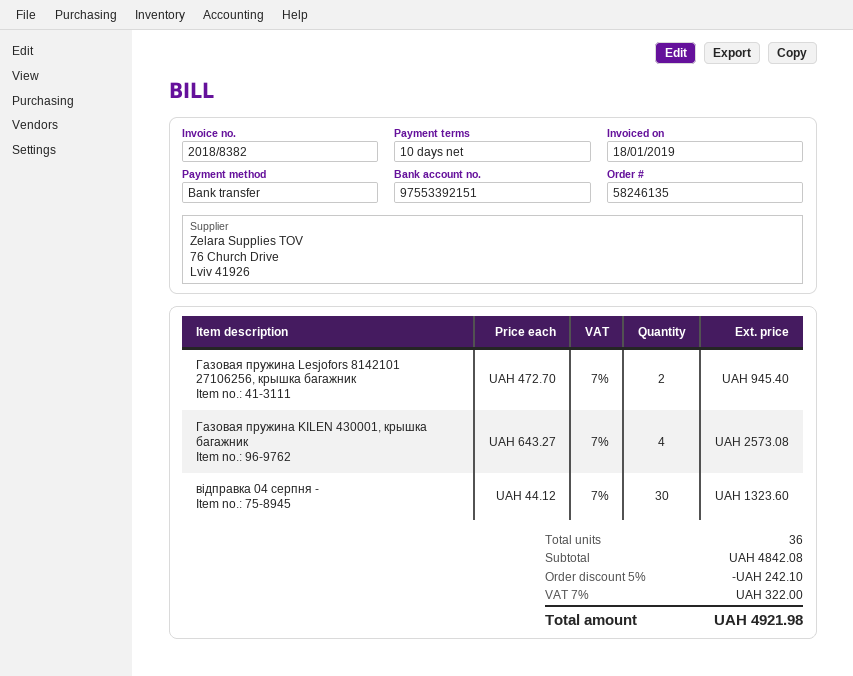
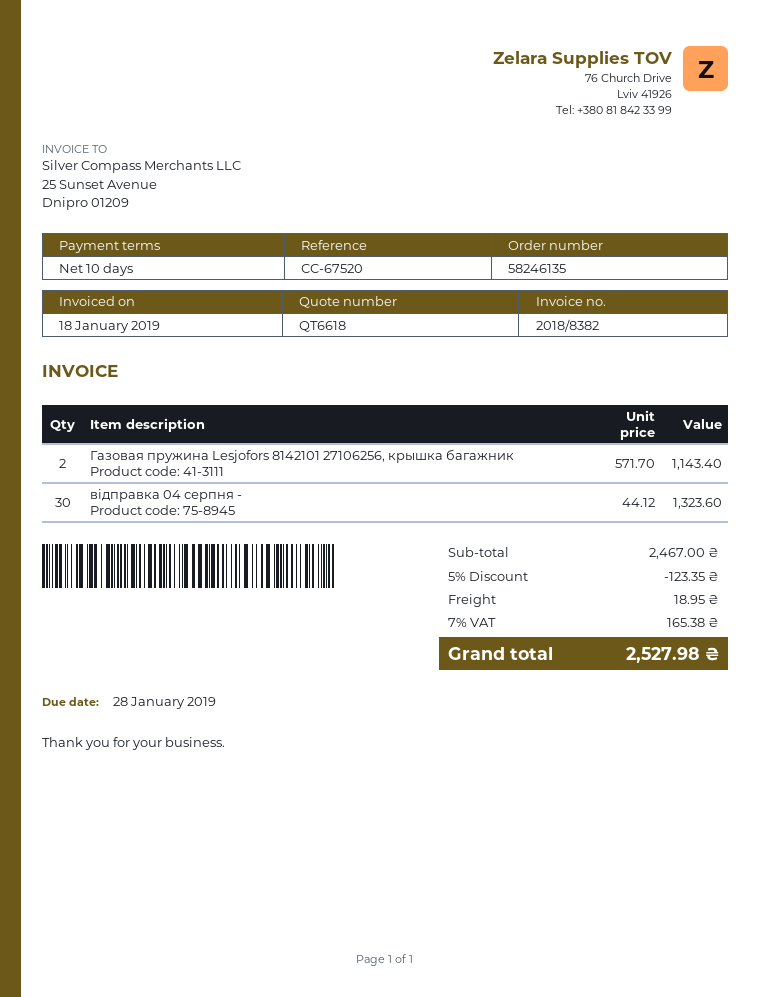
Газовая пружина Lesjofors 8142101 27106256, крышка багажник: 2 x 472.70 = 945.40 -> 2 x 571.70 = 1143.40
Газовая пружина KILEN 430001, крышка багажник: 4 x 643.27 = 2573.08 -> none
subtotal: 4842.08 -> 2467.00
discount: 5% = 242.10 -> 5% = 123.35
shipping: none -> 18.95
tax: 7% = 322.00 -> 7% = 165.38
total: 4921.98 -> 2527.98

